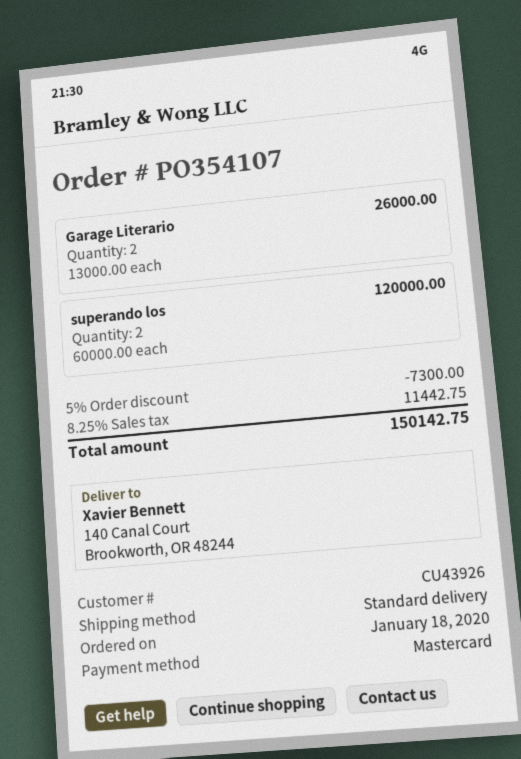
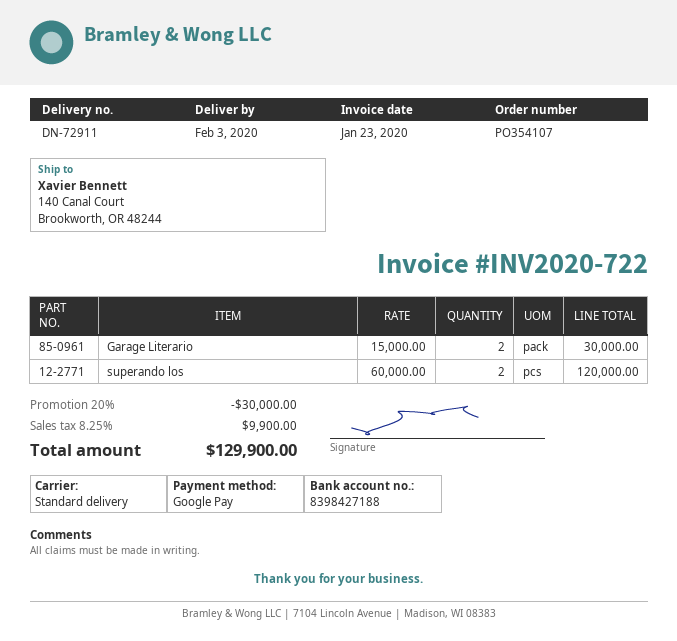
payment method: Mastercard -> Google Pay
Garage Literario: 2 x 13000.00 = 26000.00 -> 2 x 15000.00 = 30000.00
discount: 5% = 7300.00 -> 20% = 30000.00
tax: 8.25% = 11442.75 -> 8.25% = 9900.00
total: 150142.75 -> 129900.00

